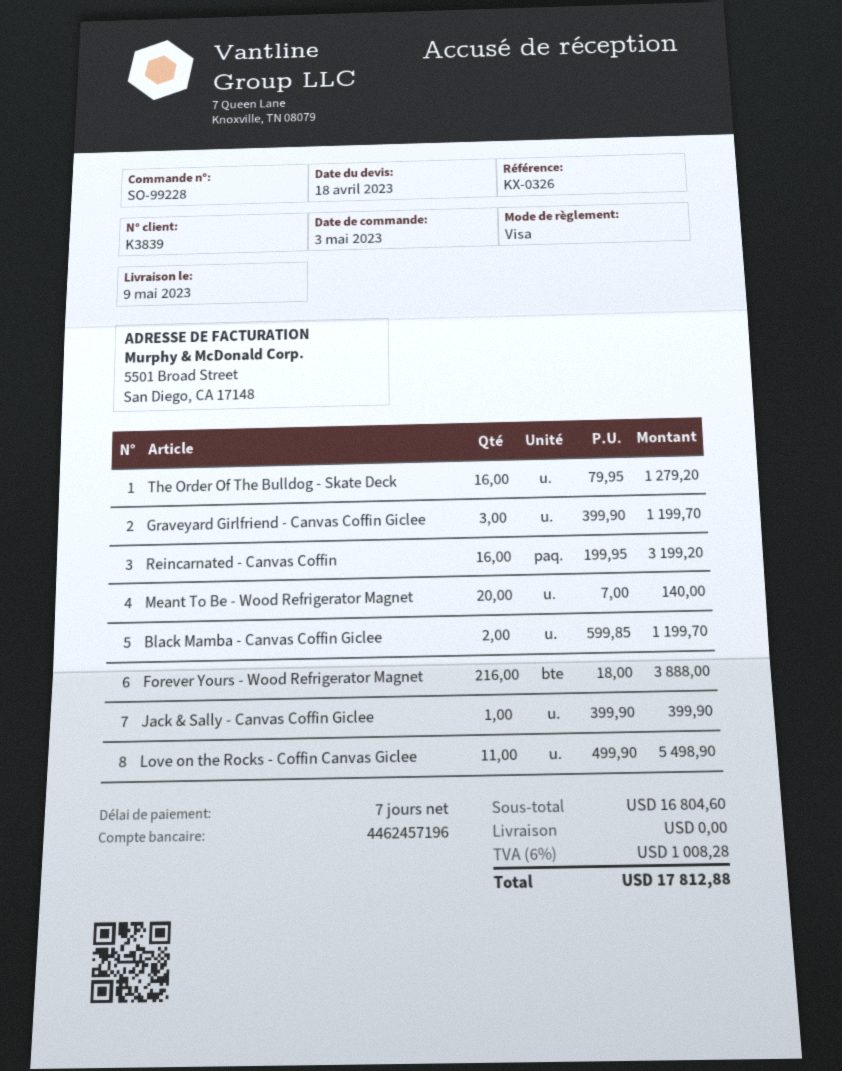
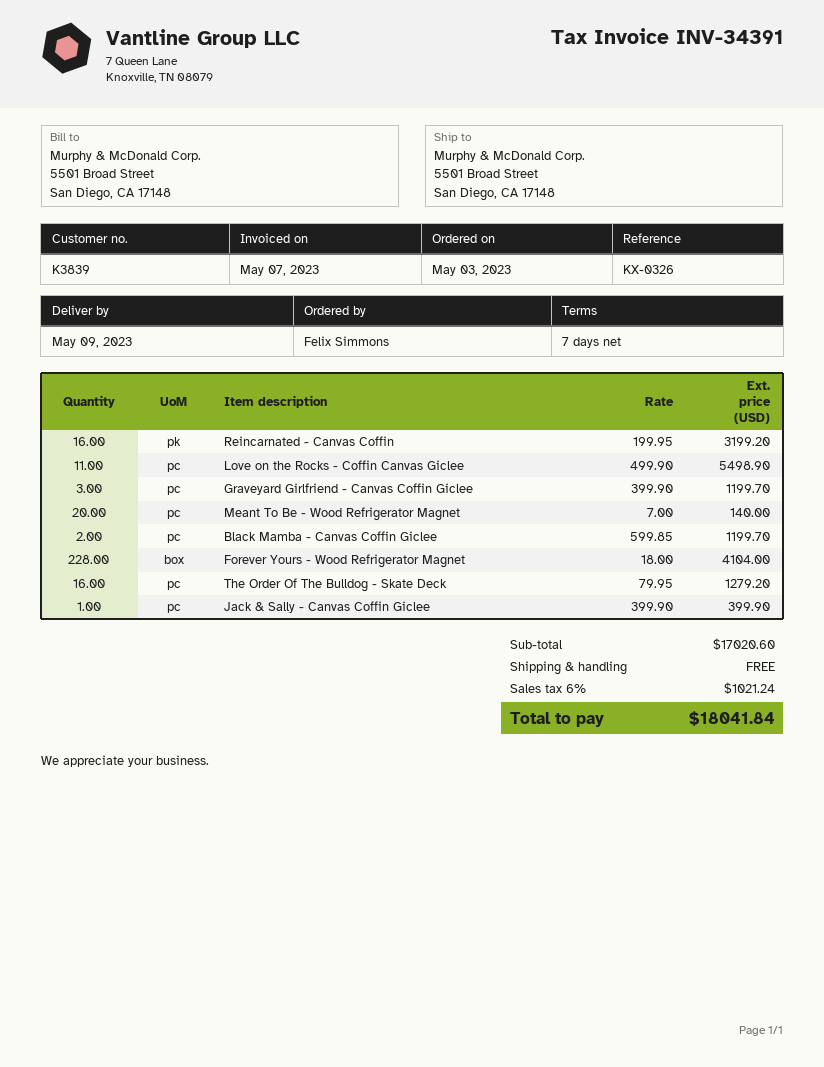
Forever Yours - Wood Refrigerator Magnet: 216 x 18.00 = 3888.00 -> 228 x 18.00 = 4104.00
subtotal: 16804.60 -> 17020.60
tax: 6% = 1008.28 -> 6% = 1021.24
total: 17812.88 -> 18041.84

